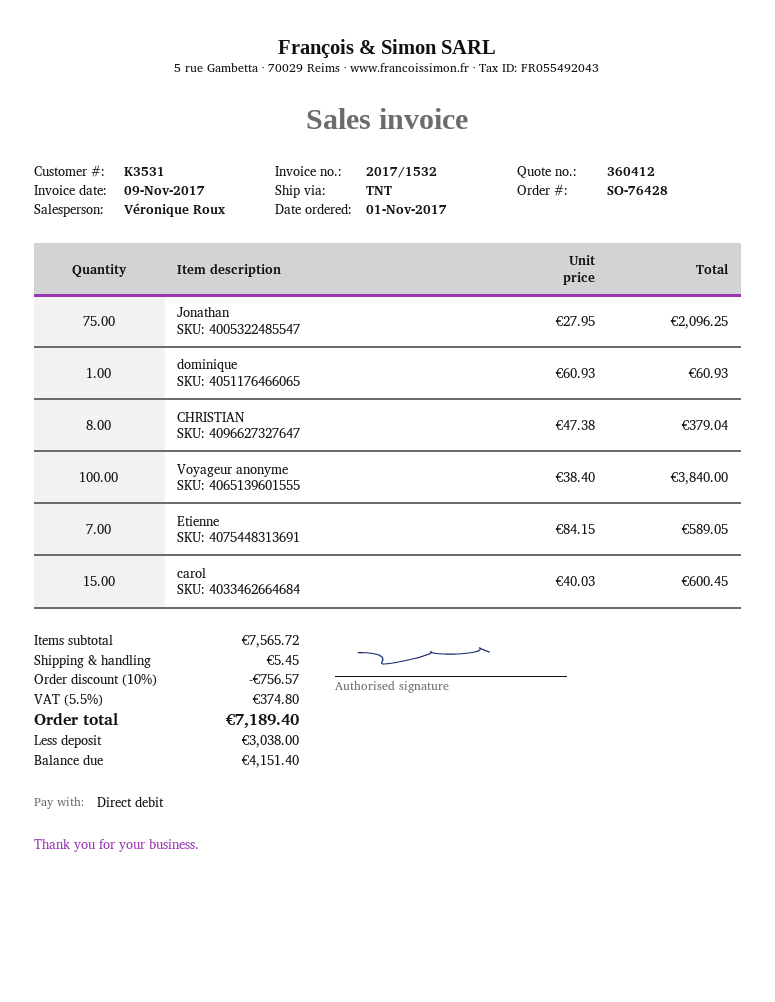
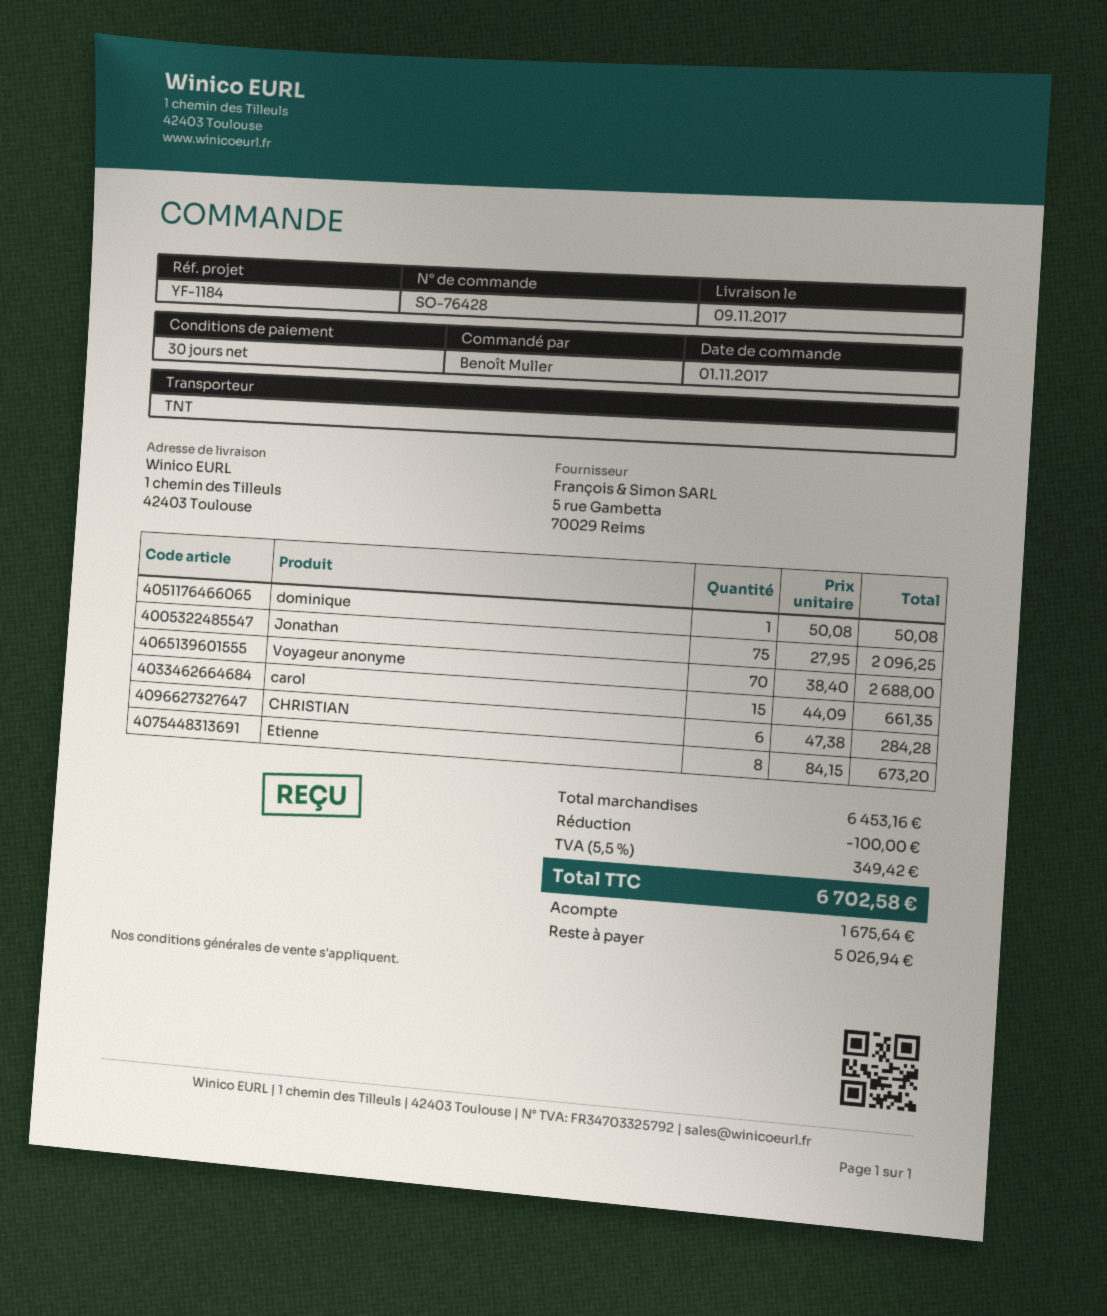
dominique: 1 x 60.93 = 60.93 -> 1 x 50.08 = 50.08
CHRISTIAN: 8 x 47.38 = 379.04 -> 6 x 47.38 = 284.28
Voyageur anonyme: 100 x 38.40 = 3840.00 -> 70 x 38.40 = 2688.00
Etienne: 7 x 84.15 = 589.05 -> 8 x 84.15 = 673.20
carol: 15 x 40.03 = 600.45 -> 15 x 44.09 = 661.35
subtotal: 7565.72 -> 6453.16
discount: 756.57 -> 100.00
shipping: 5.45 -> none
tax: 5.5% = 374.80 -> 5.5% = 349.42
total: 7189.40 -> 6702.58
deposit: 3038.00 -> 1675.64
balance: 4151.40 -> 5026.94

